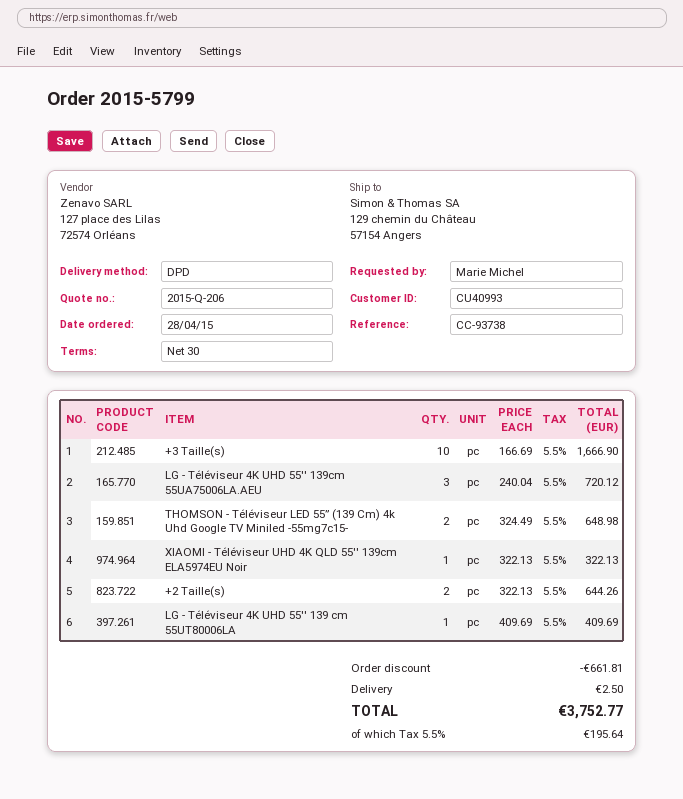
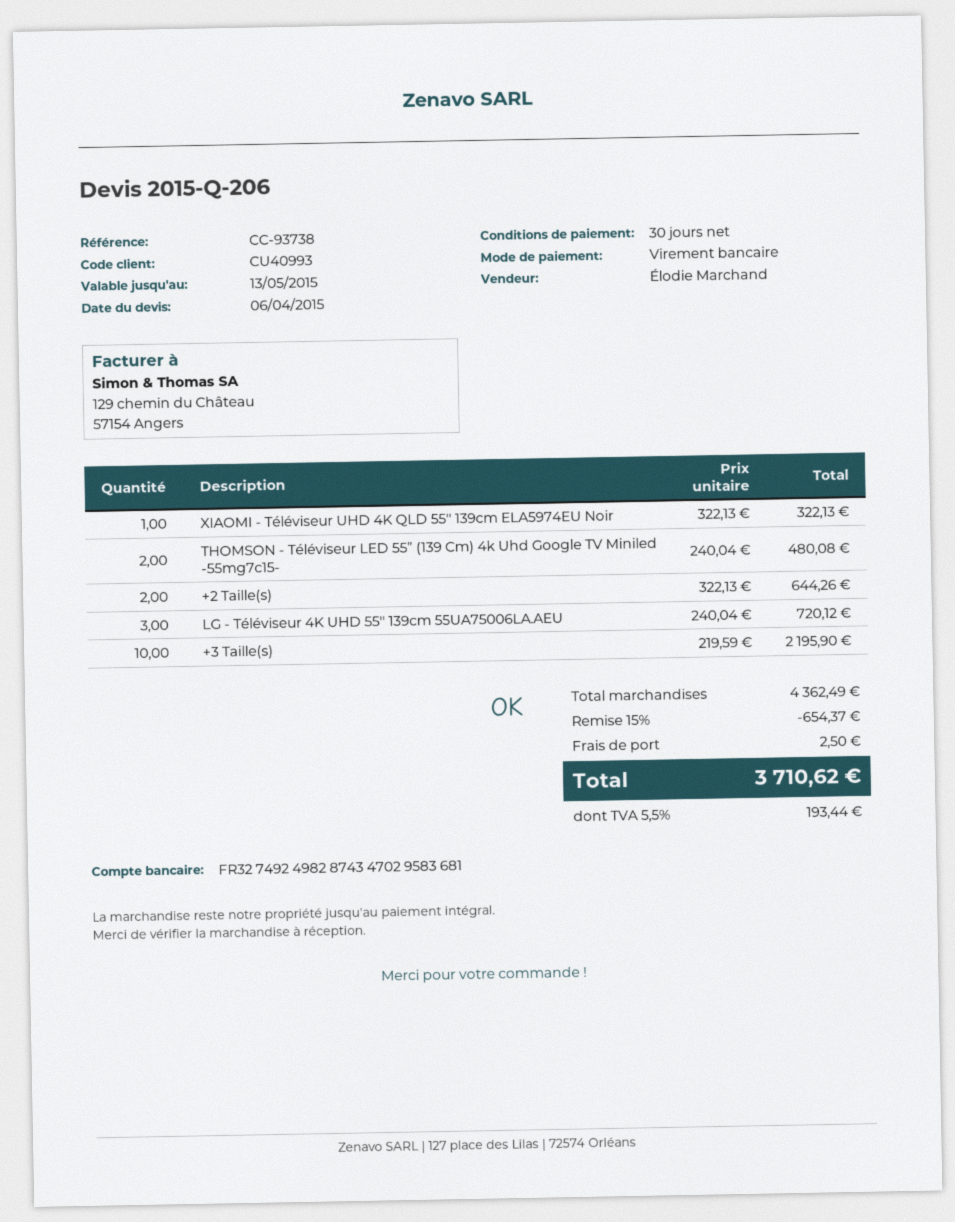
+3 Taille(s): 10 x 166.69 = 1666.90 -> 10 x 219.59 = 2195.90
THOMSON - Téléviseur LED 55” (139 Cm) 4k Uhd Google TV Miniled -55mg7c15-: 2 x 324.49 = 648.98 -> 2 x 240.04 = 480.08
LG - Téléviseur 4K UHD 55'' 139 cm 55UT80006LA: 1 x 409.69 = 409.69 -> none
discount: 661.81 -> 654.37
tax: 5.5% = 195.64 -> 5.5% = 193.44
total: 3752.77 -> 3710.62

